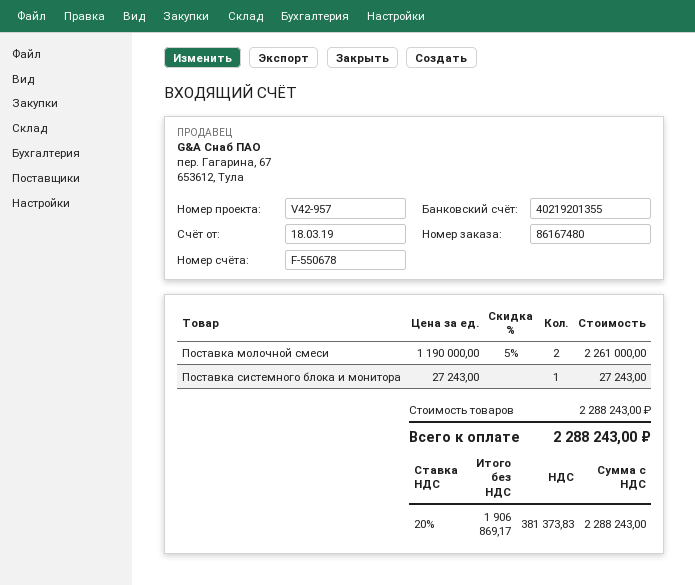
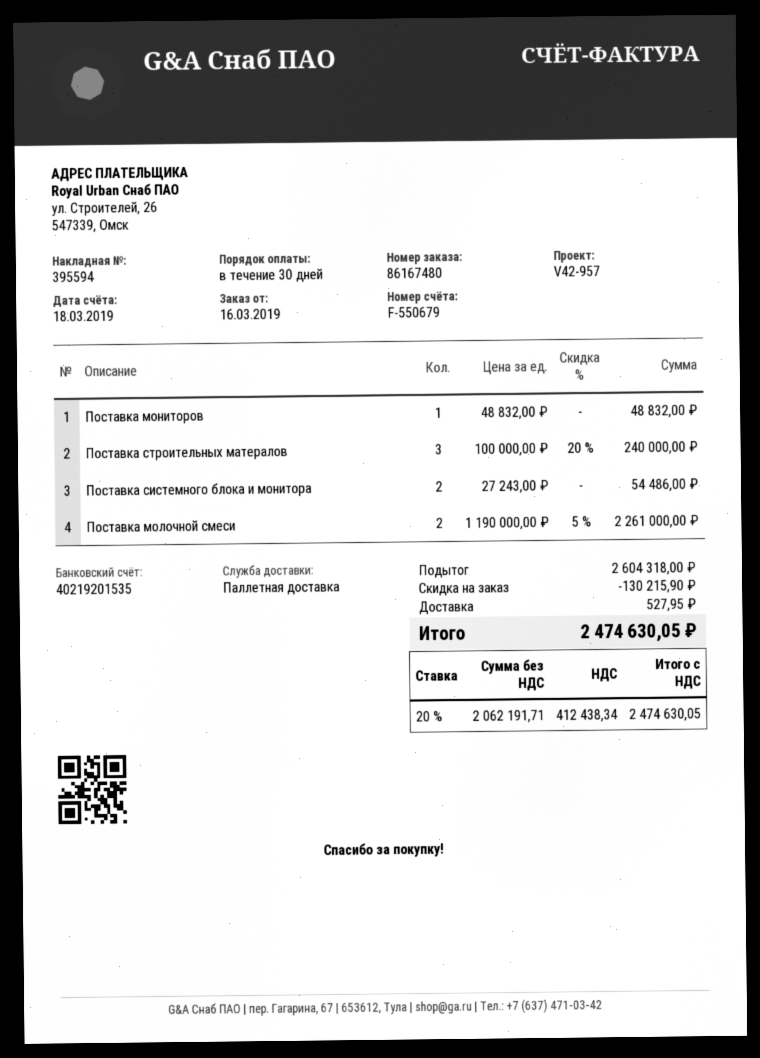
invoice number: F-550678 -> F-550679
bank account: 40219201355 -> 40219201535
Поставка системного блока и монитора: 1 x 27243.00 = 27243.00 -> 2 x 27243.00 = 54486.00
Поставка мониторов: none -> 1 x 48832.00 = 48832.00
Поставка строительных матералов: none -> 3 x 100000.00 - 20% = 240000.00
subtotal: 2288243.00 -> 2604318.00
discount: none -> 130215.90
shipping: none -> 527.95
net: 1906869.17 -> 2062191.71
tax: 20% = 381373.83 -> 20% = 412438.34
total: 2288243.00 -> 2474630.05

